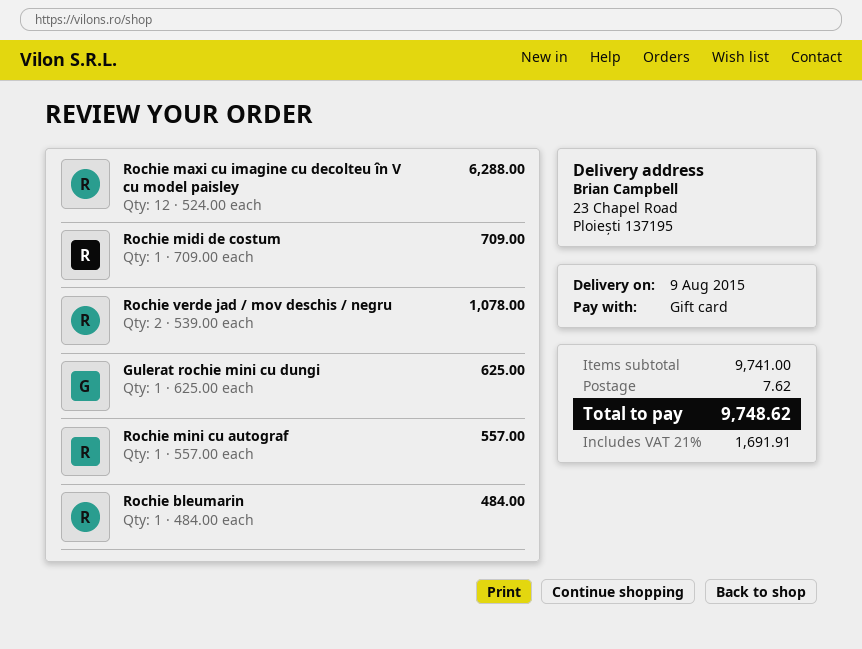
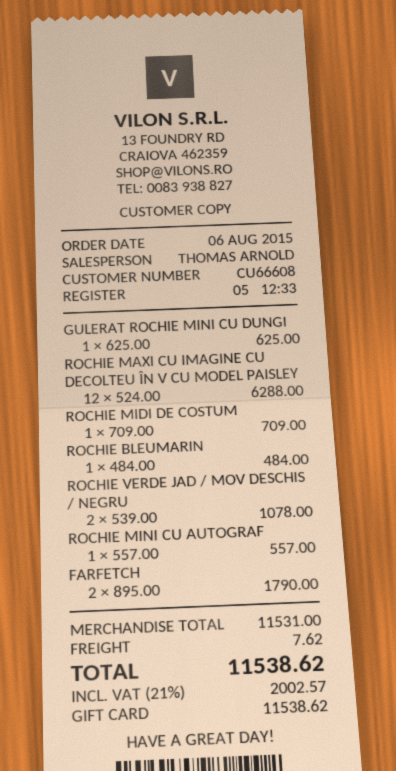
FARFETCH: none -> 2 x 895.00 = 1790.00
subtotal: 9741.00 -> 11531.00
tax: 21% = 1691.91 -> 21% = 2002.57
total: 9748.62 -> 11538.62

